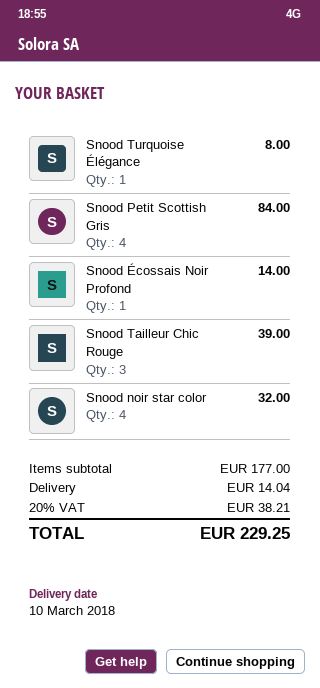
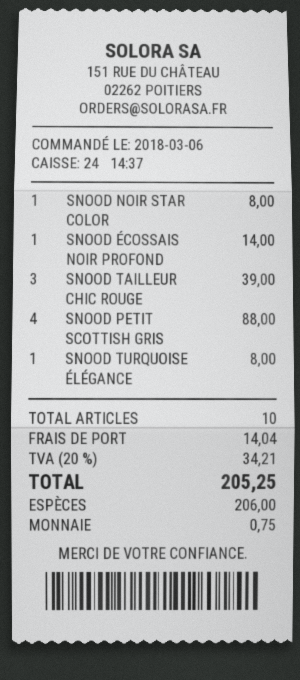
Snood Petit Scottish Gris: 4 for 84.00 -> 4 for 88.00
Snood noir star color: 4 for 32.00 -> 1 for 8.00
tax: 20% = 38.21 -> 20% = 34.21
total: 229.25 -> 205.25

